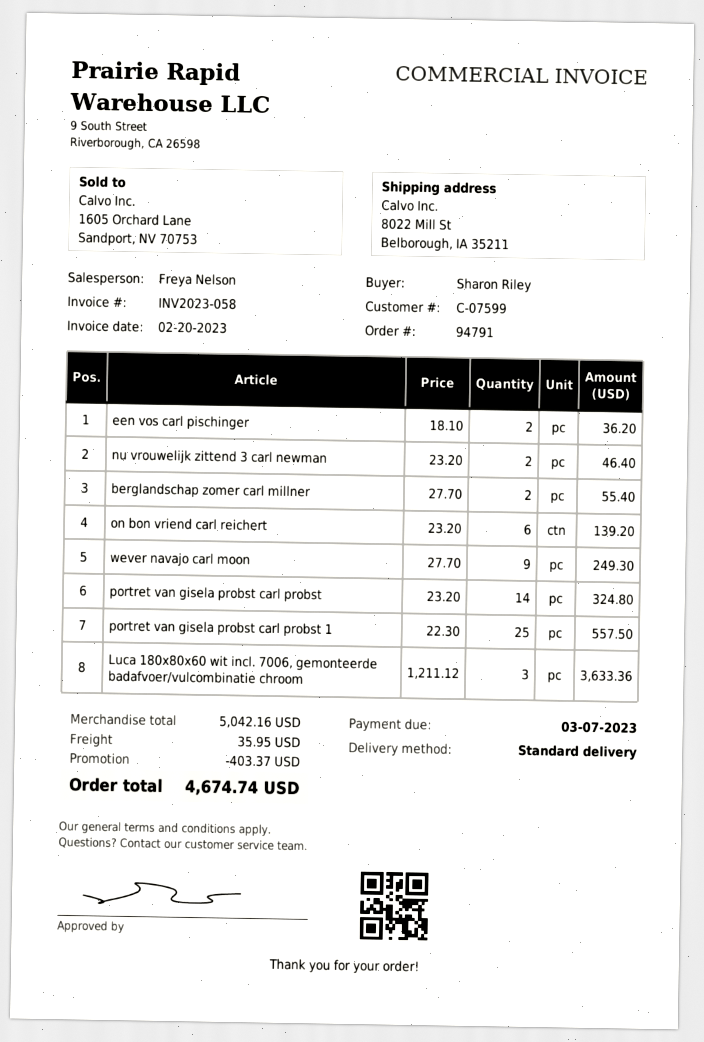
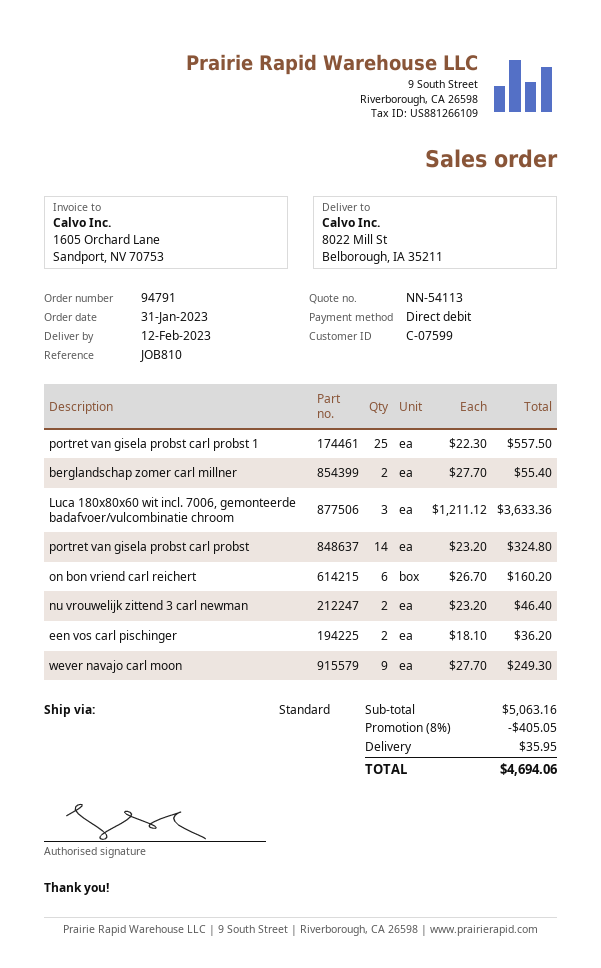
on bon vriend carl reichert: 6 x 23.20 = 139.20 -> 6 x 26.70 = 160.20
subtotal: 5042.16 -> 5063.16
discount: 403.37 -> 405.05
total: 4674.74 -> 4694.06

